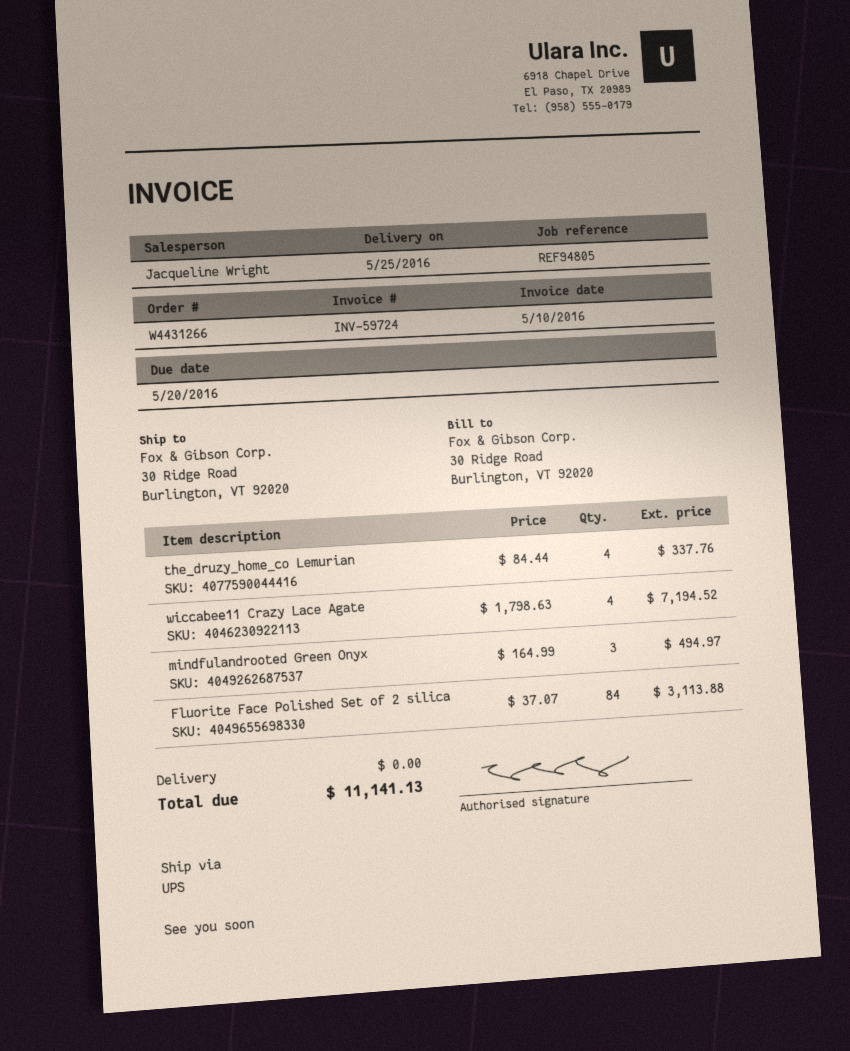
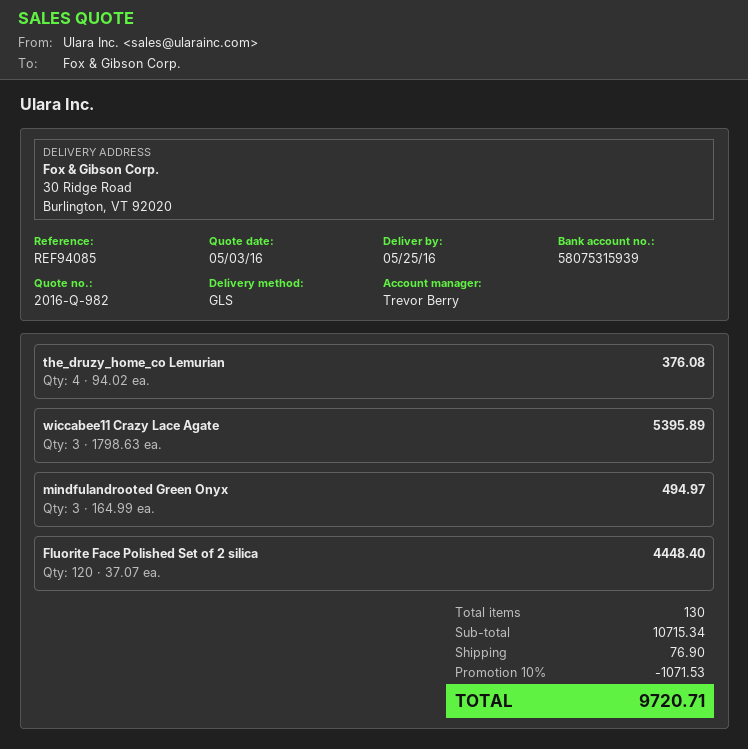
reference: REF94805 -> REF94085
sales rep: Jacqueline Wright -> Trevor Berry
shipping method: UPS -> GLS
the_druzy_home_co Lemurian: 4 x 84.44 = 337.76 -> 4 x 94.02 = 376.08
wiccabee11 Crazy Lace Agate: 4 x 1798.63 = 7194.52 -> 3 x 1798.63 = 5395.89
Fluorite Face Polished Set of 2 silica: 84 x 37.07 = 3113.88 -> 120 x 37.07 = 4448.40
discount: none -> 10% = 1071.53
shipping: 0.00 -> 76.90
total: 11141.13 -> 9720.71

